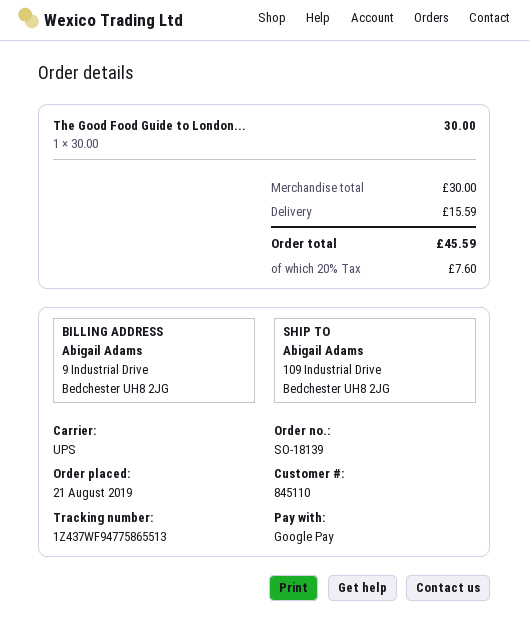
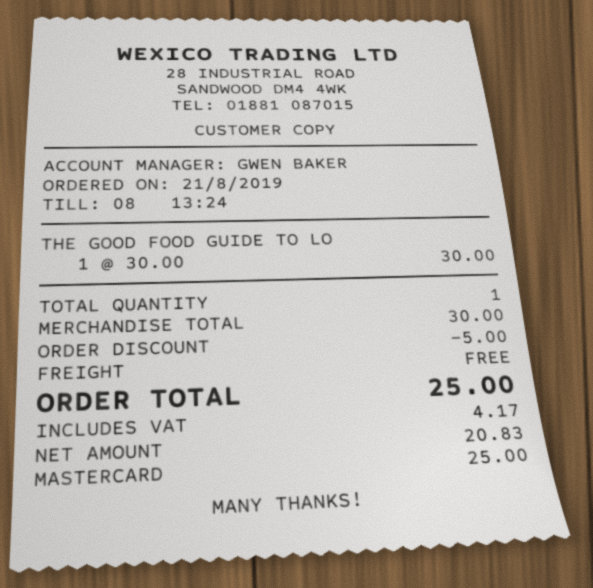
payment method: Google Pay -> Mastercard
discount: none -> 5.00
shipping: 15.59 -> 0.00
tax: 7.60 -> 4.17
total: 45.59 -> 25.00

